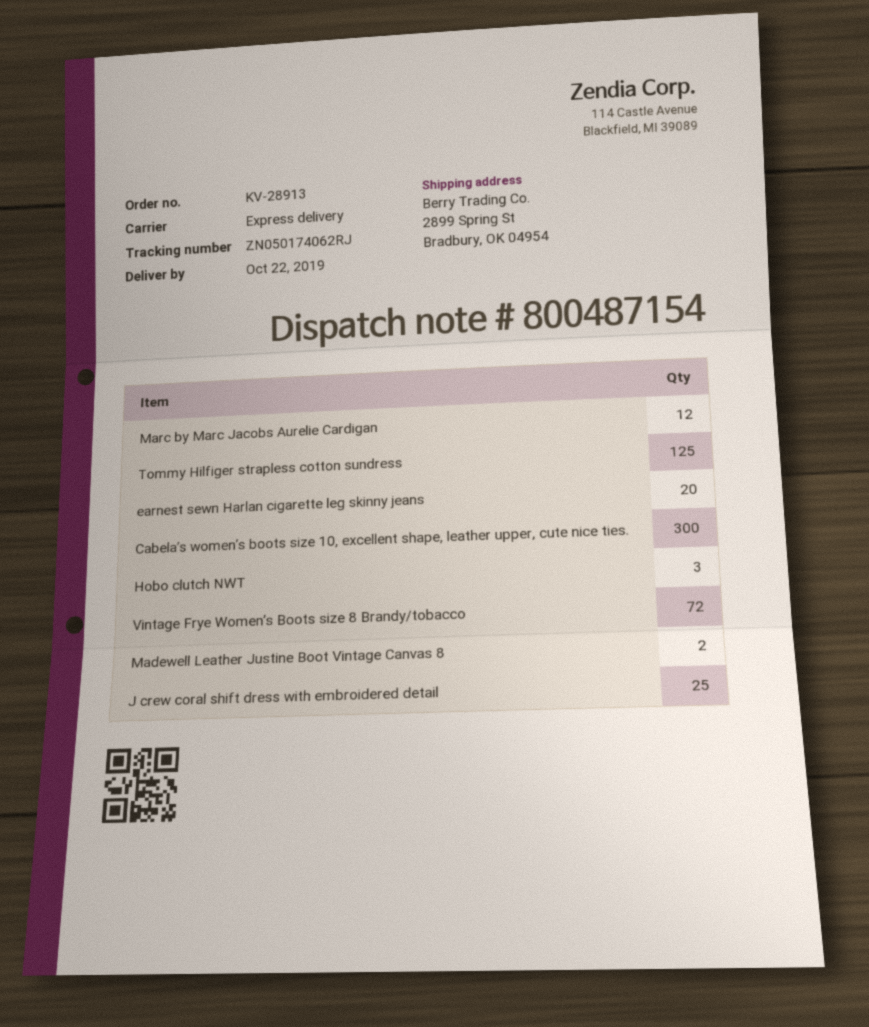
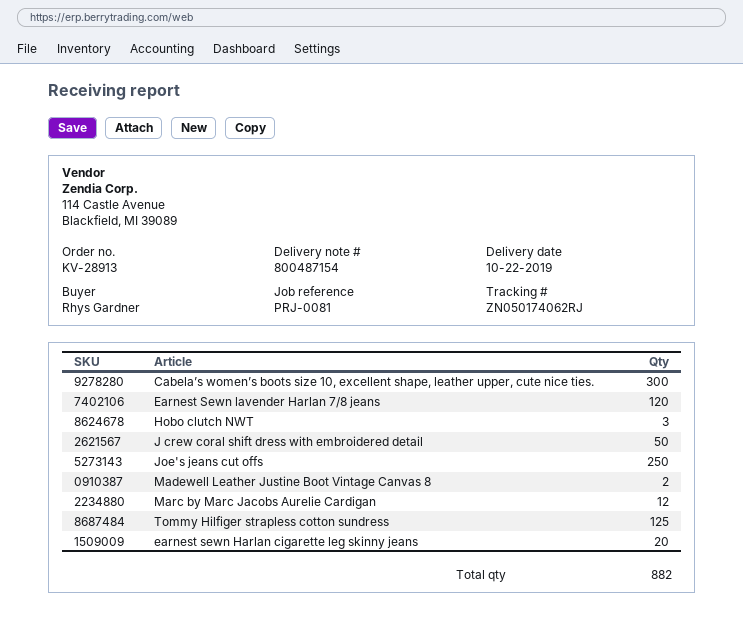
Vintage Frye Women’s Boots size 8 Brandy/tobacco: 72 -> none
J crew coral shift dress with embroidered detail: 25 -> 50
Earnest Sewn lavender Harlan 7/8 jeans: none -> 120
Joe's jeans cut offs: none -> 250

